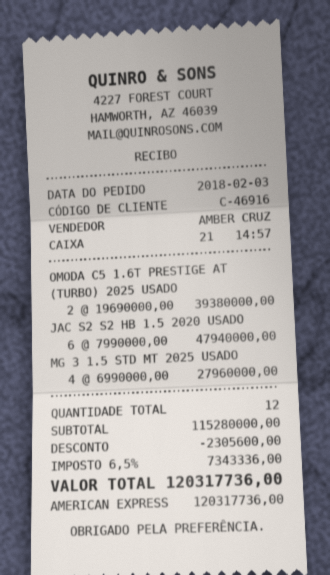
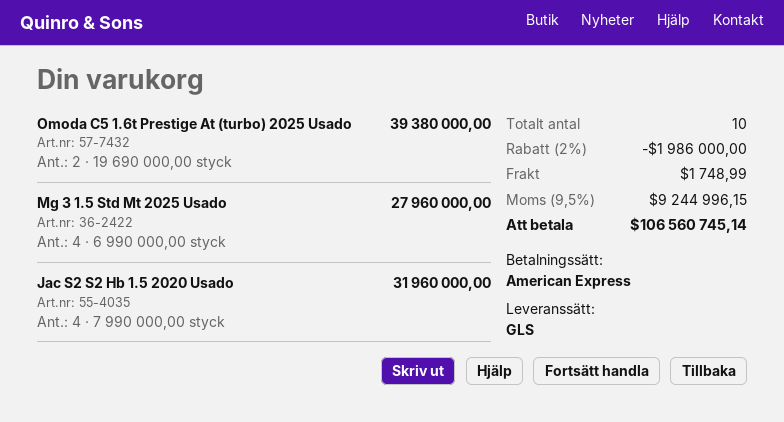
JAC S2 S2 HB 1.5 2020 USADO: 6 x 7990000.00 = 47940000.00 -> 4 x 7990000.00 = 31960000.00
total quantity: 12 -> 10
discount: 2305600.00 -> 1986000.00
shipping: none -> 1748.99
tax: 6.5% = 7343336.00 -> 9.5% = 9244996.15
total: 120317736.00 -> 106560745.14

